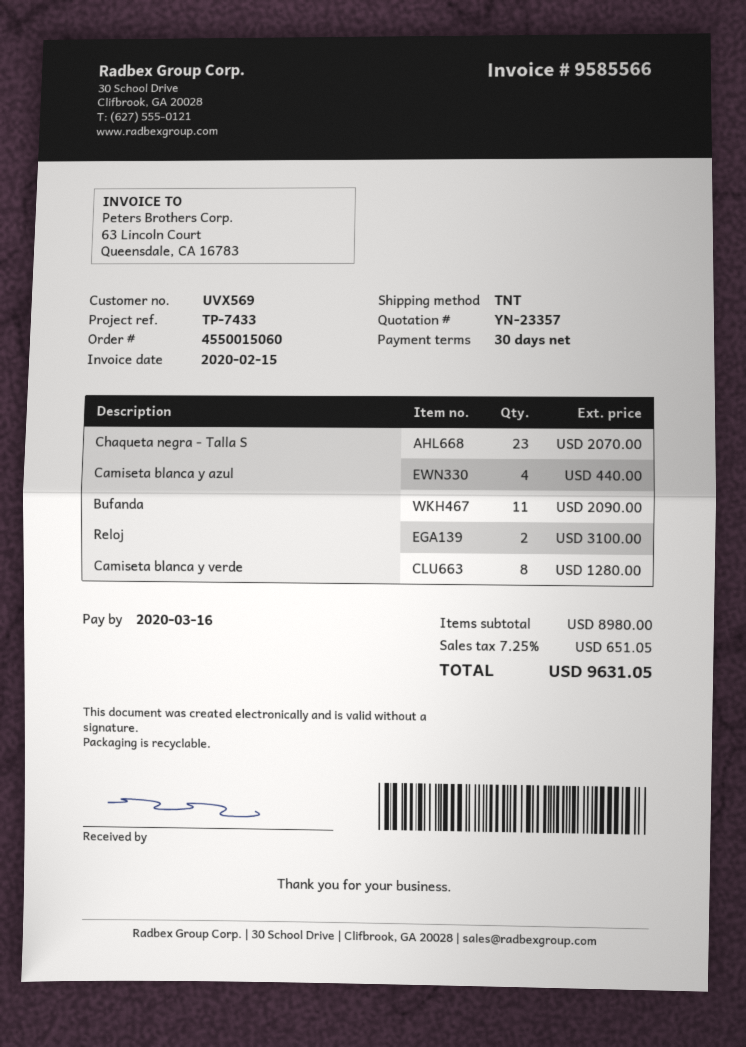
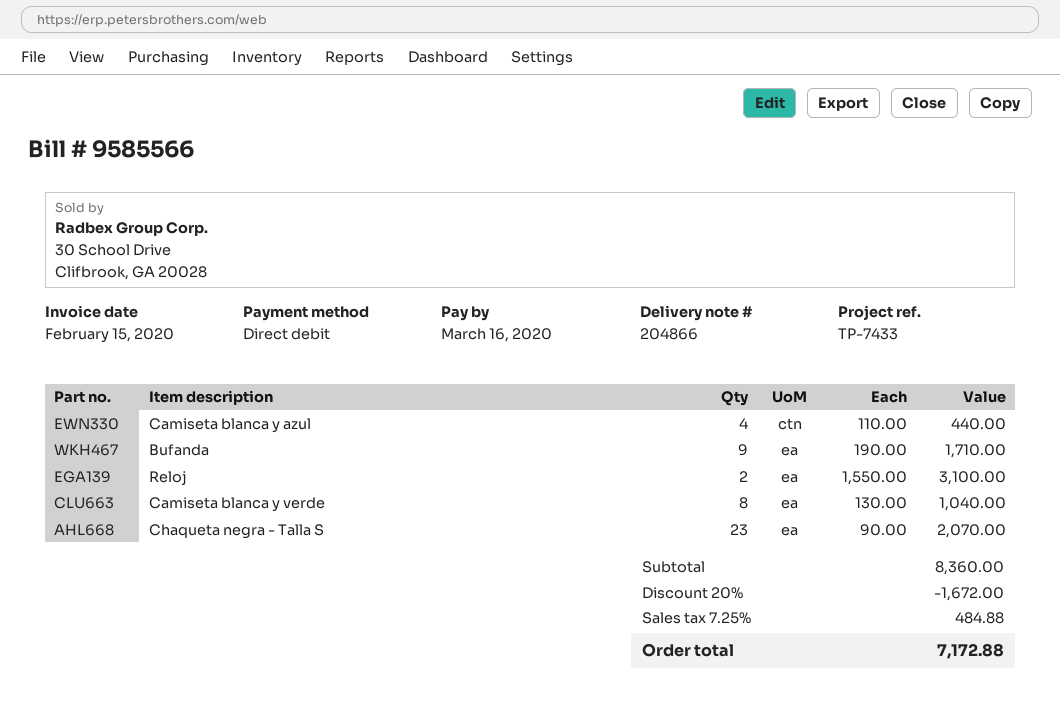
Bufanda: 11 for 2090.00 -> 9 for 1710.00
Camiseta blanca y verde: 8 for 1280.00 -> 8 for 1040.00
subtotal: 8980.00 -> 8360.00
discount: none -> 20% = 1672.00
tax: 7.25% = 651.05 -> 7.25% = 484.88
total: 9631.05 -> 7172.88

